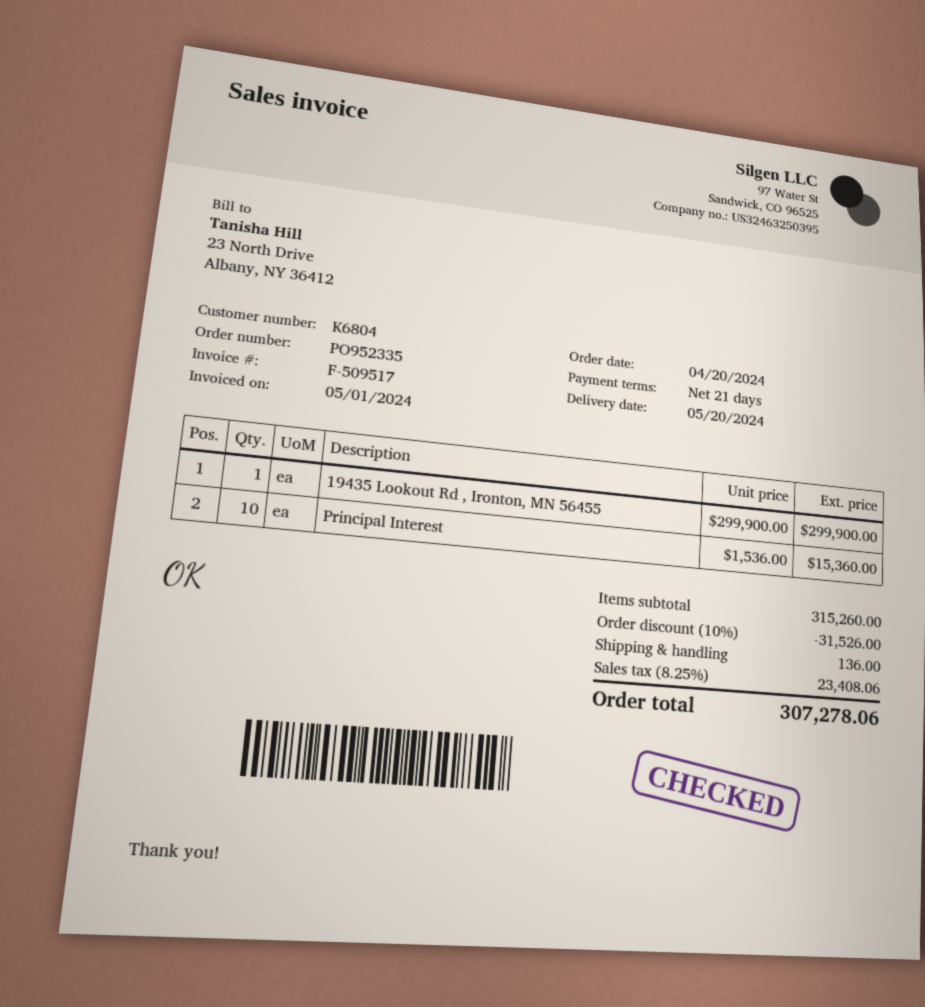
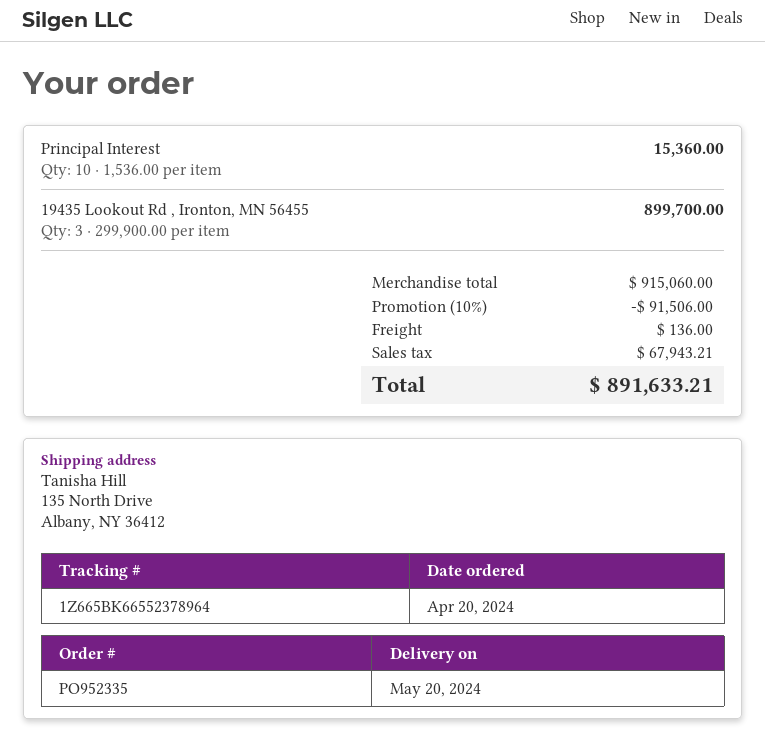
19435 Lookout Rd , Ironton, MN 56455: 1 x 299900.00 = 299900.00 -> 3 x 299900.00 = 899700.00
subtotal: 315260.00 -> 915060.00
discount: 10% = 31526.00 -> 10% = 91506.00
tax: 23408.06 -> 67943.21
total: 307278.06 -> 891633.21

